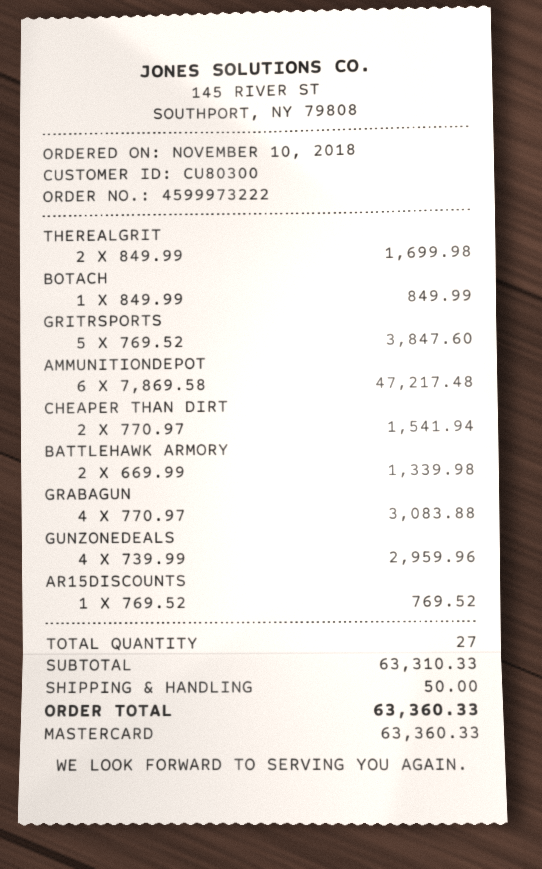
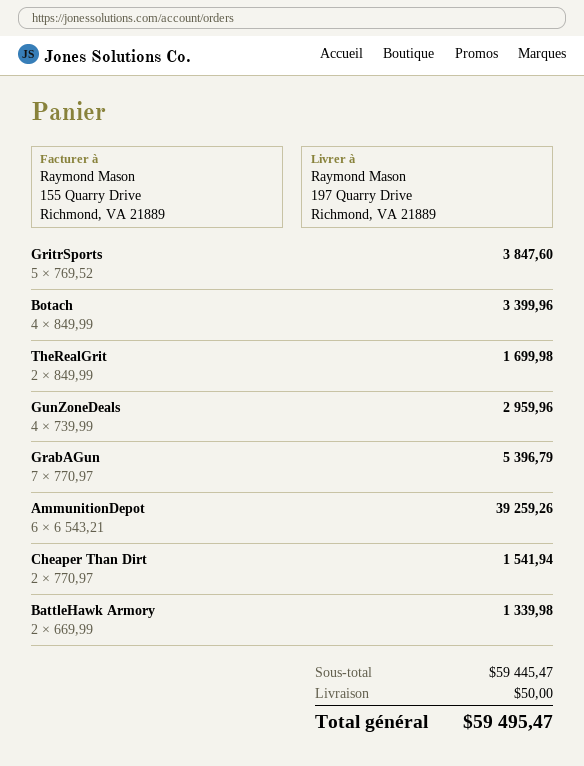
BOTACH: 1 x 849.99 = 849.99 -> 4 x 849.99 = 3399.96
AMMUNITIONDEPOT: 6 x 7869.58 = 47217.48 -> 6 x 6543.21 = 39259.26
GRABAGUN: 4 x 770.97 = 3083.88 -> 7 x 770.97 = 5396.79
AR15DISCOUNTS: 1 x 769.52 = 769.52 -> none
subtotal: 63310.33 -> 59445.47
total: 63360.33 -> 59495.47

